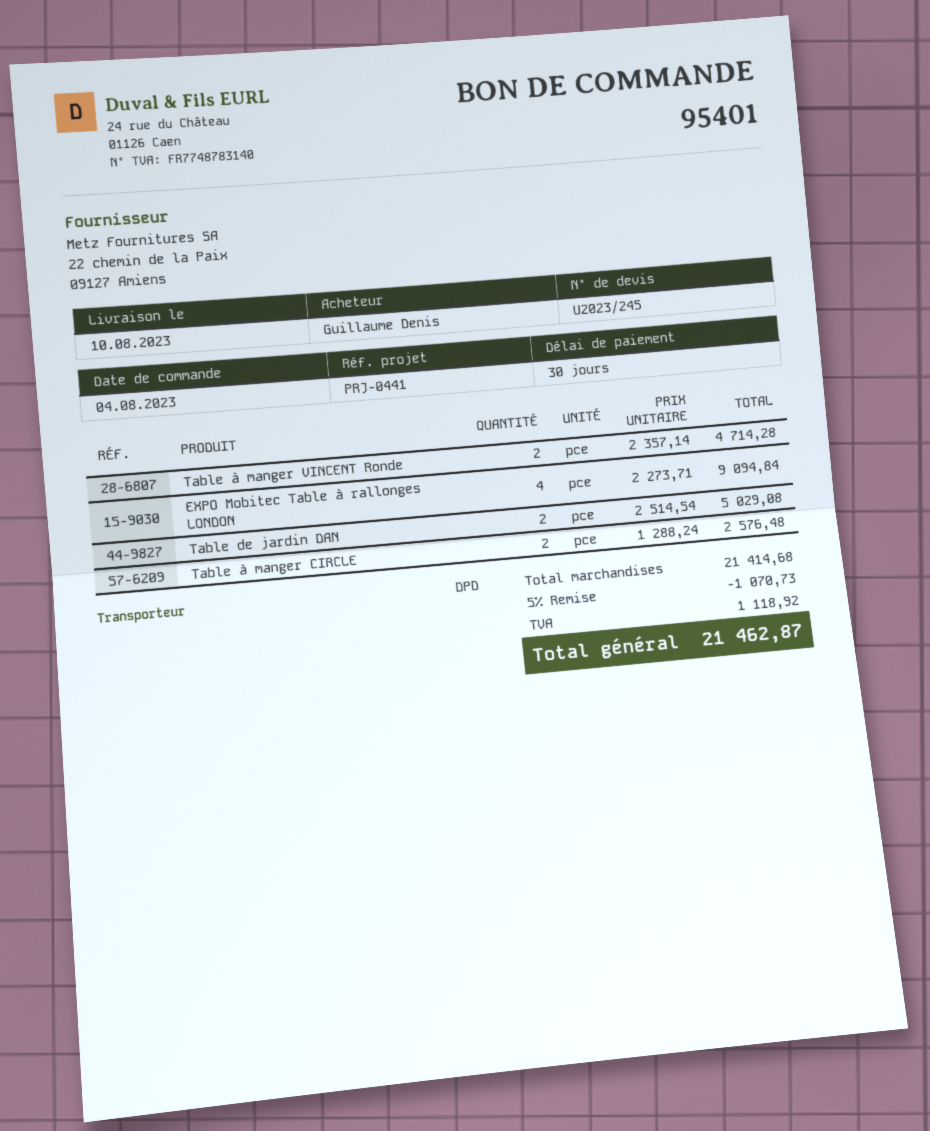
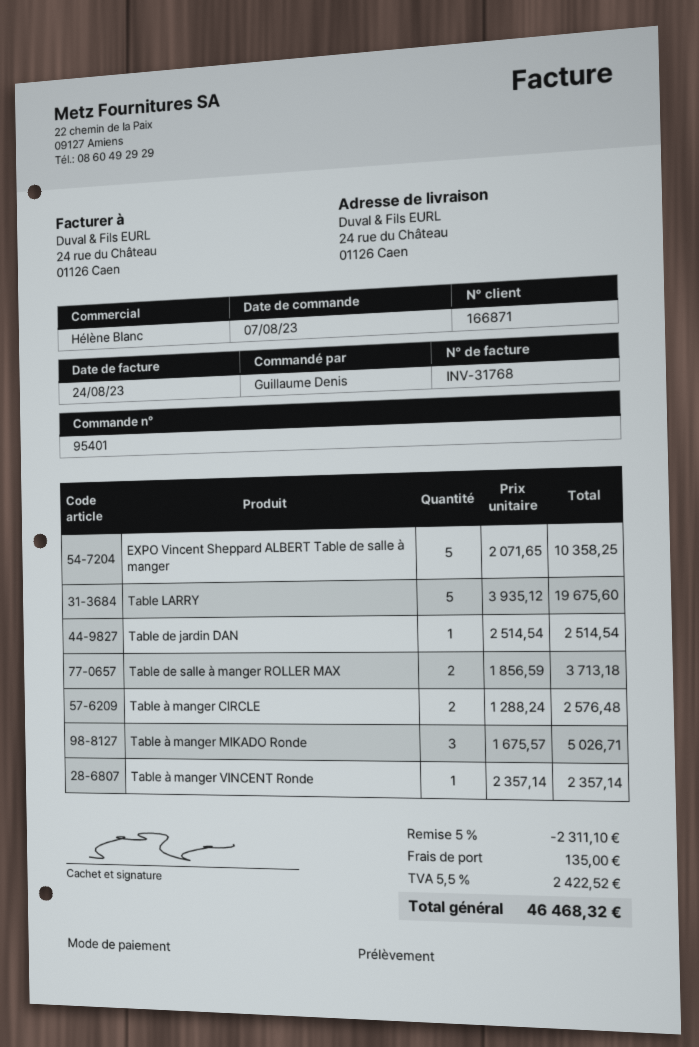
order date: 2023-08-04 -> 2023-08-07
Table à manger VINCENT Ronde: 2 x 2357.14 = 4714.28 -> 1 x 2357.14 = 2357.14
EXPO Mobitec Table à rallonges LONDON: 4 x 2273.71 = 9094.84 -> none
Table de jardin DAN: 2 x 2514.54 = 5029.08 -> 1 x 2514.54 = 2514.54
EXPO Vincent Sheppard ALBERT Table de salle à manger: none -> 5 x 2071.65 = 10358.25
Table LARRY: none -> 5 x 3935.12 = 19675.60
Table de salle à manger ROLLER MAX: none -> 2 x 1856.59 = 3713.18
Table à manger MIKADO Ronde: none -> 3 x 1675.57 = 5026.71
discount: 5% = 1070.73 -> 5% = 2311.10
shipping: none -> 135.00
tax: 1118.92 -> 2422.52
total: 21462.87 -> 46468.32

